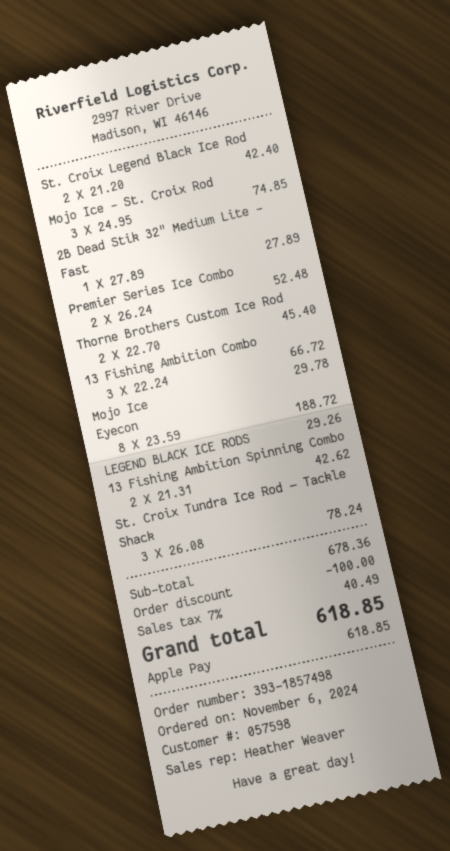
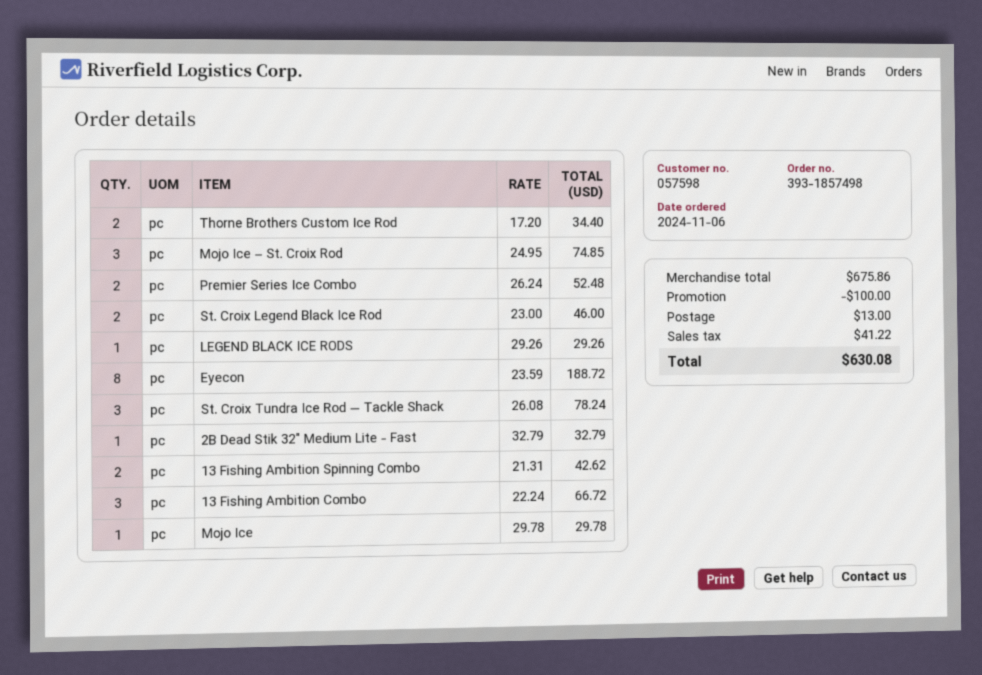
St. Croix Legend Black Ice Rod: 2 x 21.20 = 42.40 -> 2 x 23.00 = 46.00
2B Dead Stik 32" Medium Lite - Fast: 1 x 27.89 = 27.89 -> 1 x 32.79 = 32.79
Thorne Brothers Custom Ice Rod: 2 x 22.70 = 45.40 -> 2 x 17.20 = 34.40
subtotal: 678.36 -> 675.86
shipping: none -> 13.00
tax: 40.49 -> 41.22
total: 618.85 -> 630.08

